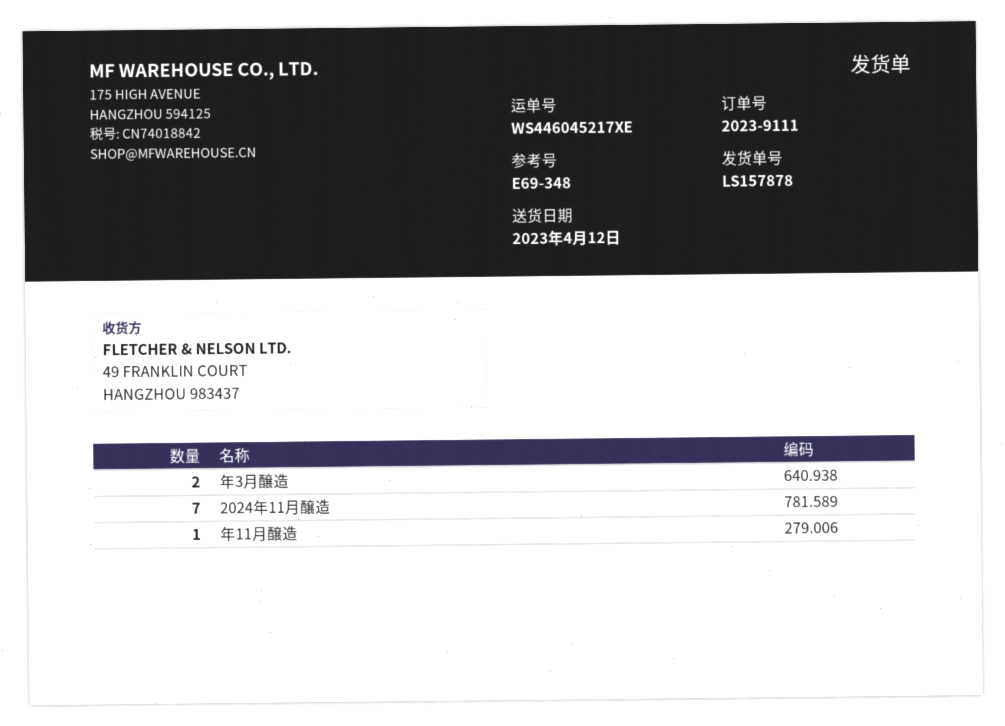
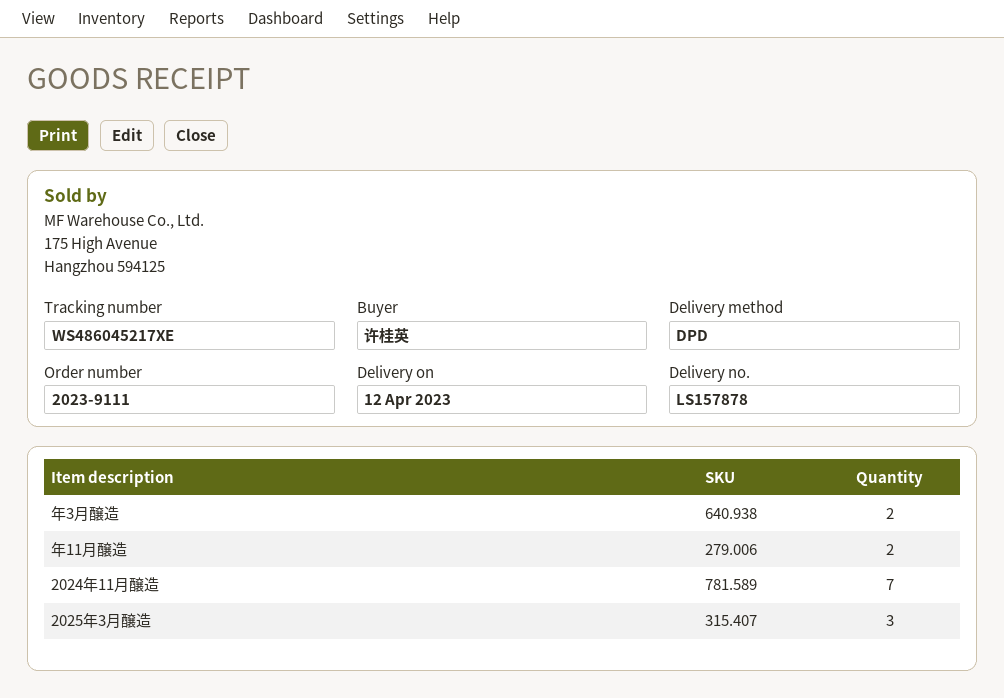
tracking number: WS446045217XE -> WS486045217XE
年11月醸造: 1 -> 2
2025年3月醸造: none -> 3

